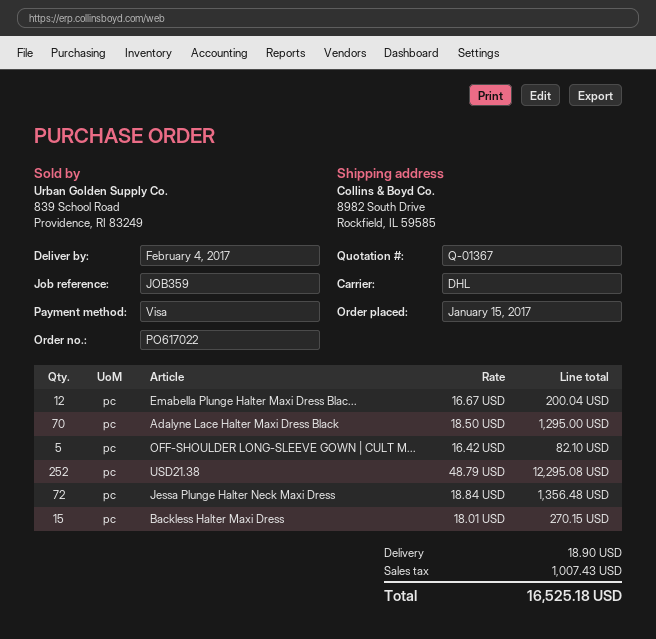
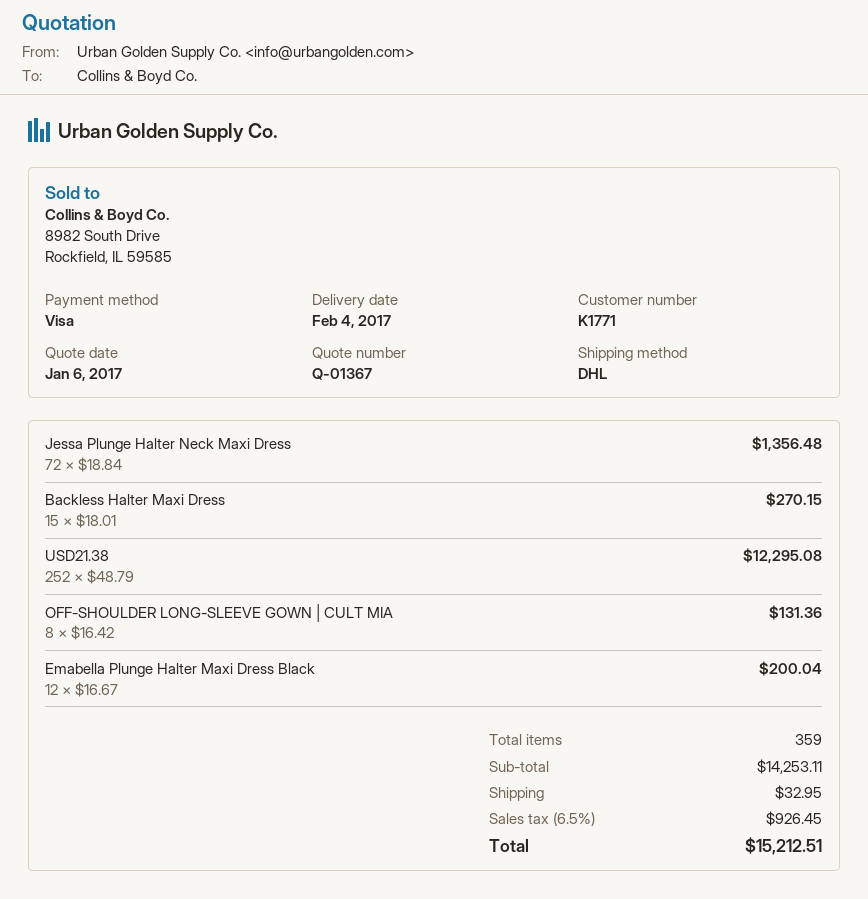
Adalyne Lace Halter Maxi Dress Black: 70 x 18.50 = 1295.00 -> none
OFF-SHOULDER LONG-SLEEVE GOWN | CULT M...: 5 x 16.42 = 82.10 -> 8 x 16.42 = 131.36
shipping: 18.90 -> 32.95
tax: 1007.43 -> 926.45
total: 16525.18 -> 15212.51

